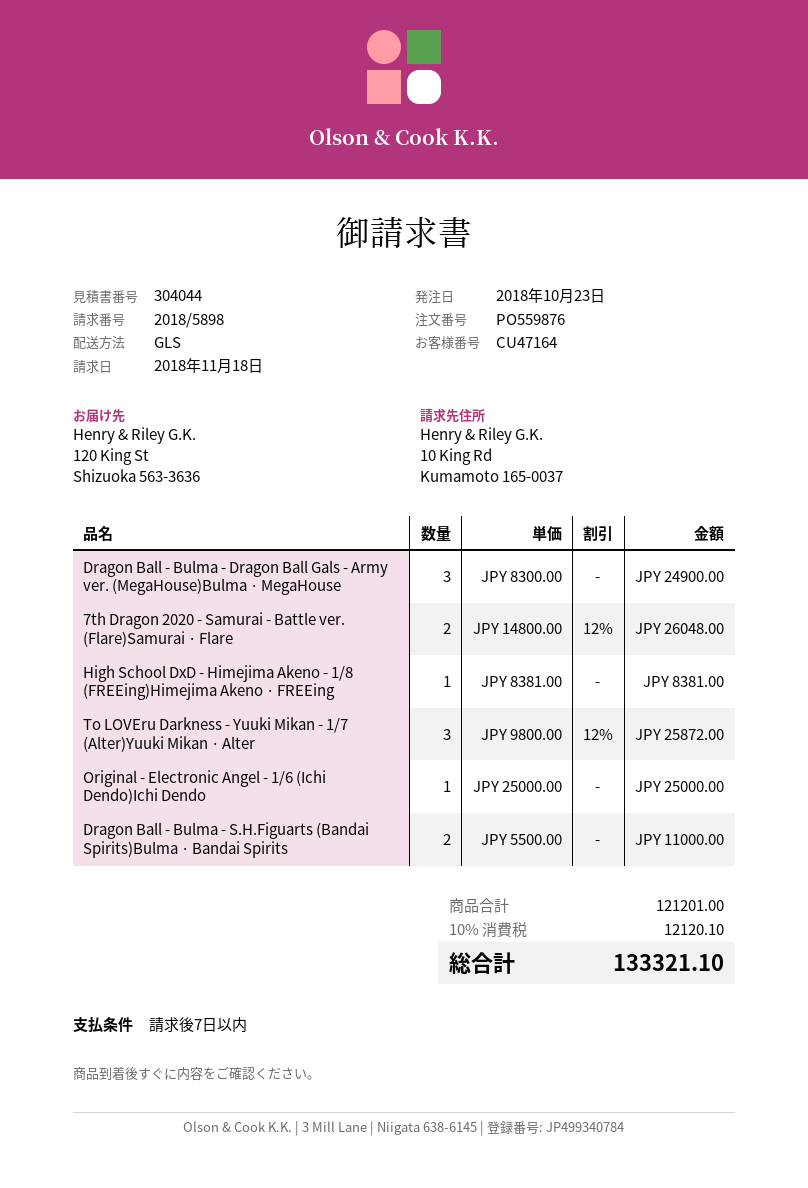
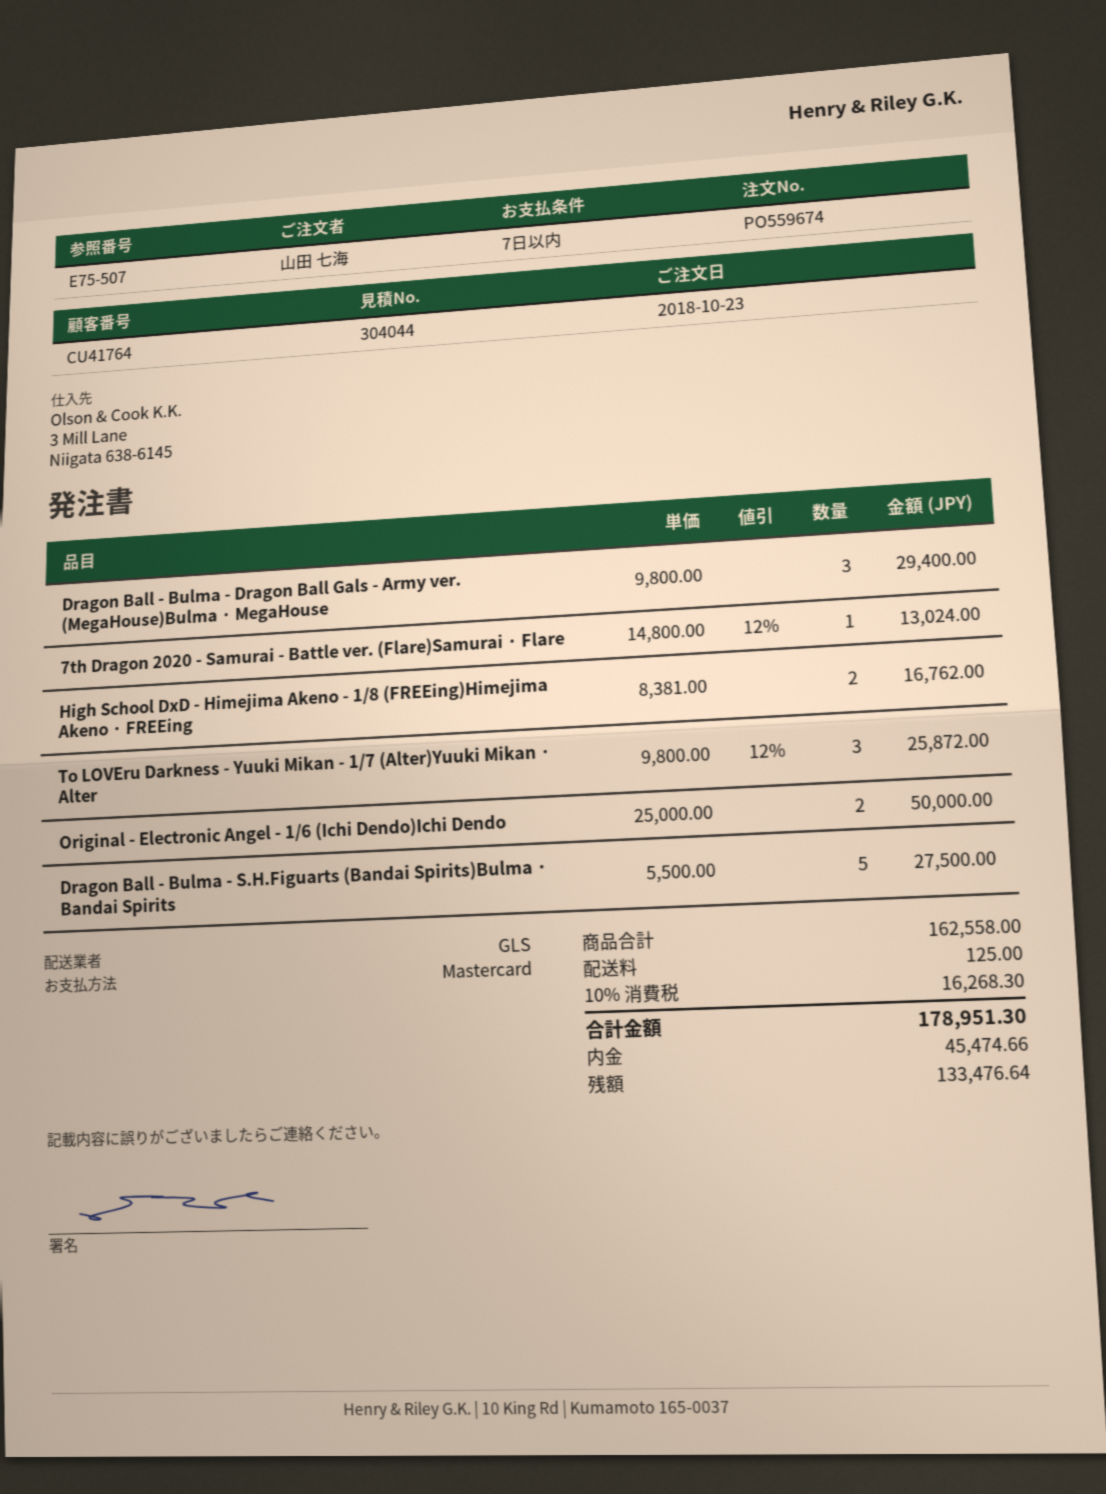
order number: PO559876 -> PO559674
customer number: CU47164 -> CU41764
Dragon Ball - Bulma - Dragon Ball Gals - Army ver. (MegaHouse)Bulma · MegaHouse: 3 x 8300.00 = 24900.00 -> 3 x 9800.00 = 29400.00
7th Dragon 2020 - Samurai - Battle ver. (Flare)Samurai · Flare: 2 x 14800.00 - 12% = 26048.00 -> 1 x 14800.00 - 12% = 13024.00
High School DxD - Himejima Akeno - 1/8 (FREEing)Himejima Akeno · FREEing: 1 x 8381.00 = 8381.00 -> 2 x 8381.00 = 16762.00
Original - Electronic Angel - 1/6 (Ichi Dendo)Ichi Dendo: 1 x 25000.00 = 25000.00 -> 2 x 25000.00 = 50000.00
Dragon Ball - Bulma - S.H.Figuarts (Bandai Spirits)Bulma · Bandai Spirits: 2 x 5500.00 = 11000.00 -> 5 x 5500.00 = 27500.00
subtotal: 121201.00 -> 162558.00
shipping: none -> 125.00
tax: 10% = 12120.10 -> 10% = 16268.30
total: 133321.10 -> 178951.30

